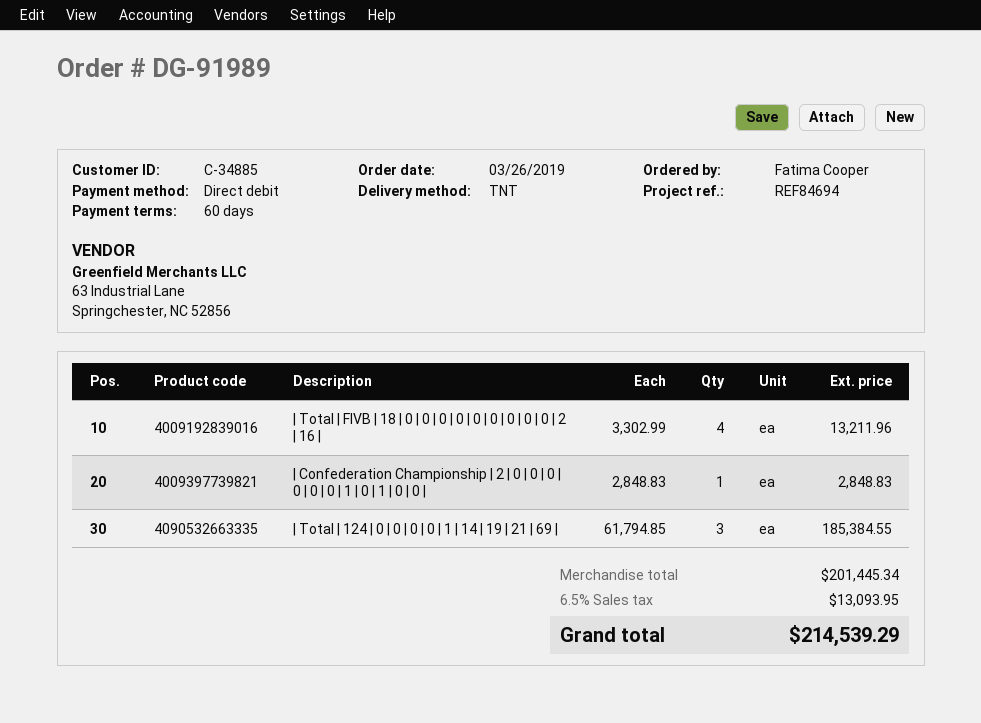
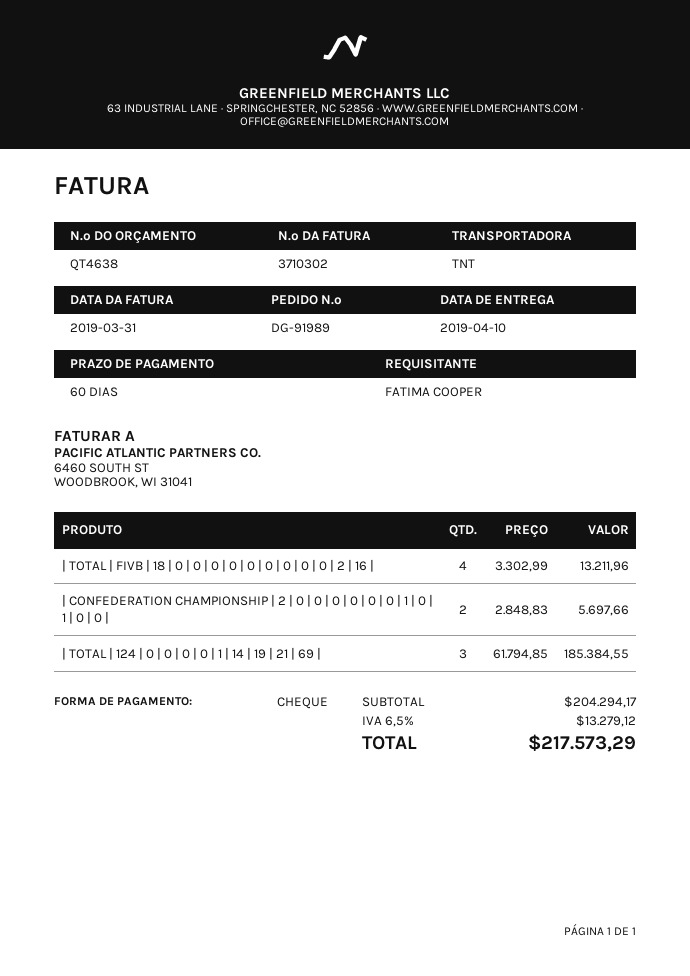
payment method: direct debit -> cheque
| Confederation Championship | 2 | 0 | 0 | 0 | 0 | 0 | 0 | 1 | 0 | 1 | 0 | 0 |: 1 x 2848.83 = 2848.83 -> 2 x 2848.83 = 5697.66
subtotal: 201445.34 -> 204294.17
tax: 6.5% = 13093.95 -> 6.5% = 13279.12
total: 214539.29 -> 217573.29

